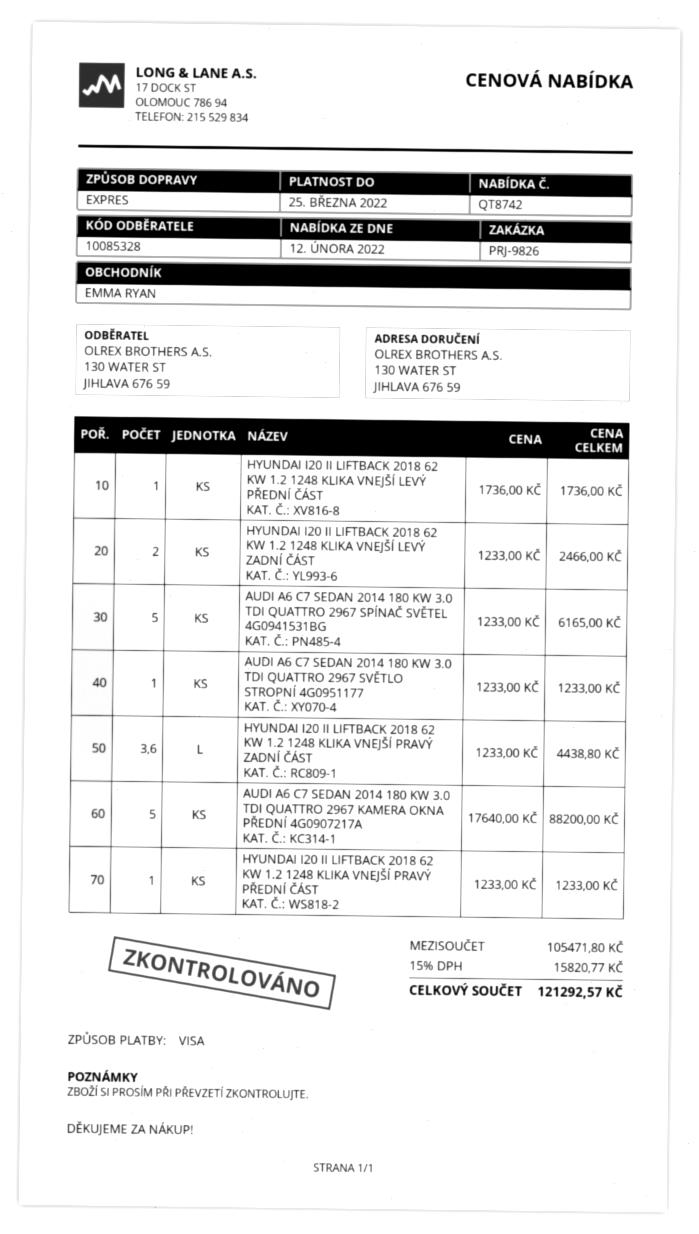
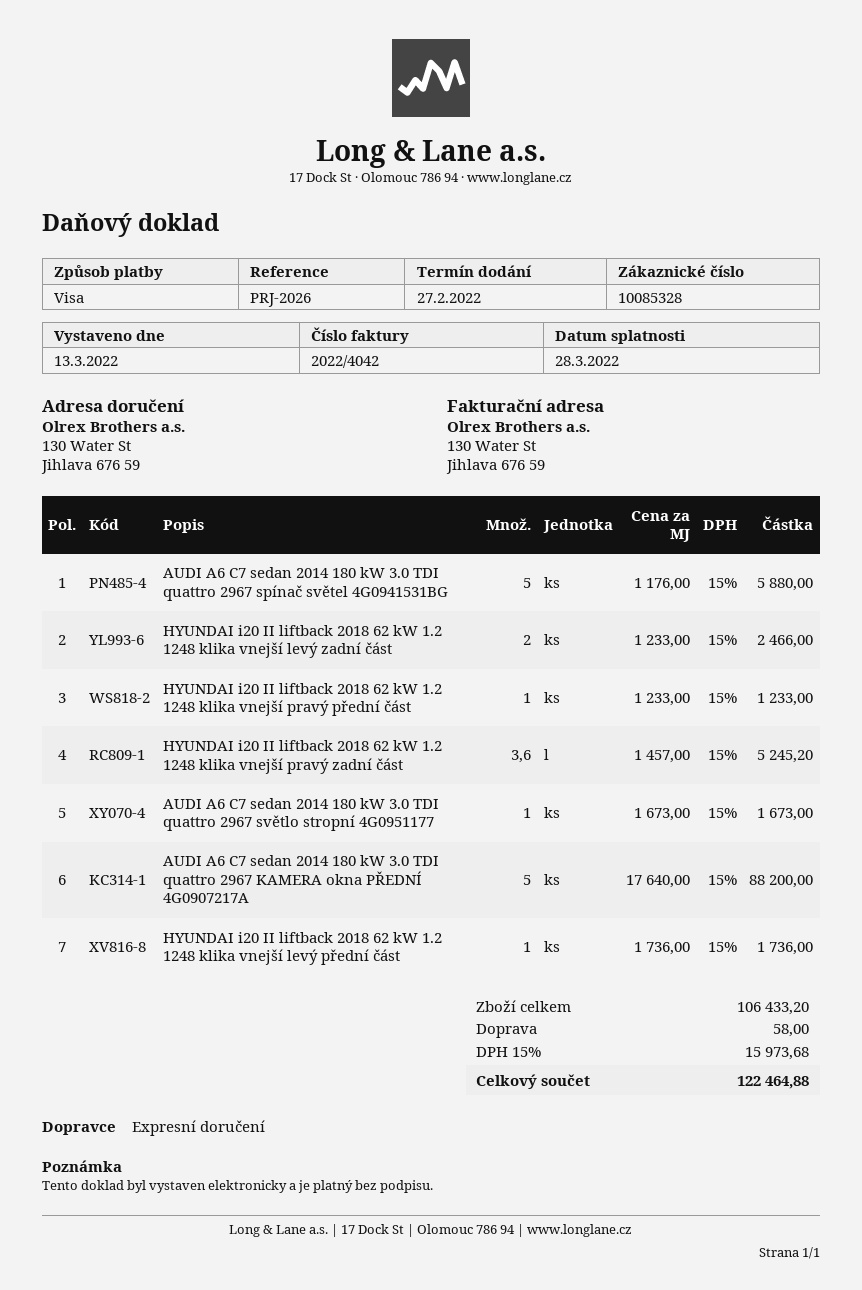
reference: PRJ-9826 -> PRJ-2026
AUDI A6 C7 SEDAN 2014 180 KW 3.0 TDI QUATTRO 2967 SPÍNAČ SVĚTEL 4G0941531BG: 5 x 1233.00 = 6165.00 -> 5 x 1176.00 = 5880.00
AUDI A6 C7 SEDAN 2014 180 KW 3.0 TDI QUATTRO 2967 SVĚTLO STROPNÍ 4G0951177: 1 x 1233.00 = 1233.00 -> 1 x 1673.00 = 1673.00
HYUNDAI I20 II LIFTBACK 2018 62 KW 1.2 1248 KLIKA VNEJŠÍ PRAVÝ ZADNÍ ČÁST: 3.6 x 1233.00 = 4438.80 -> 3.6 x 1457.00 = 5245.20
subtotal: 105471.80 -> 106433.20
shipping: none -> 58.00
tax: 15% = 15820.77 -> 15% = 15973.68
total: 121292.57 -> 122464.88

